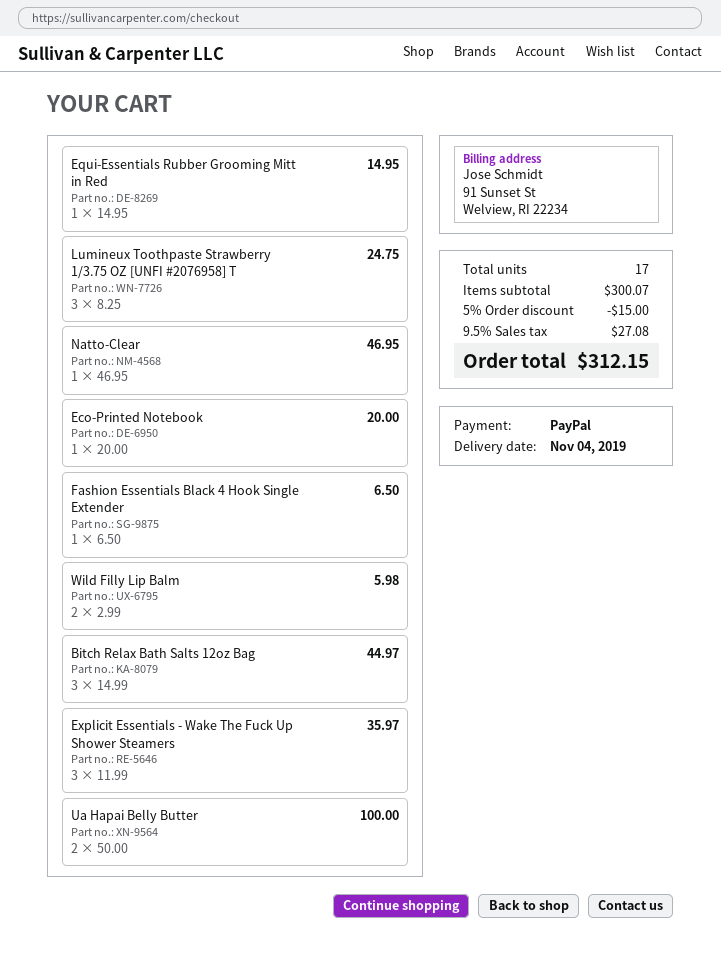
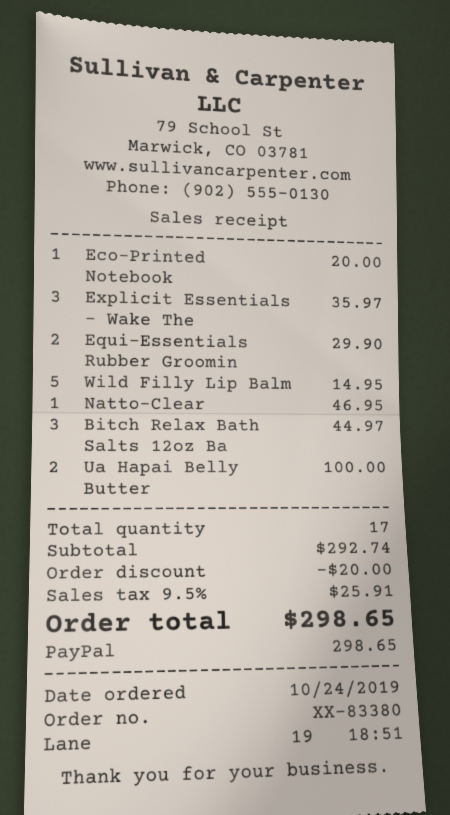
Equi-Essentials Rubber Grooming Mitt in Red: 1 for 14.95 -> 2 for 29.90
Lumineux Toothpaste Strawberry 1/3.75 OZ [UNFI #2076958] T: 3 for 24.75 -> none
Fashion Essentials Black 4 Hook Single Extender: 1 for 6.50 -> none
Wild Filly Lip Balm: 2 for 5.98 -> 5 for 14.95
subtotal: 300.07 -> 292.74
discount: 15.00 -> 20.00
tax: 9.5% = 27.08 -> 9.5% = 25.91
total: 312.15 -> 298.65

